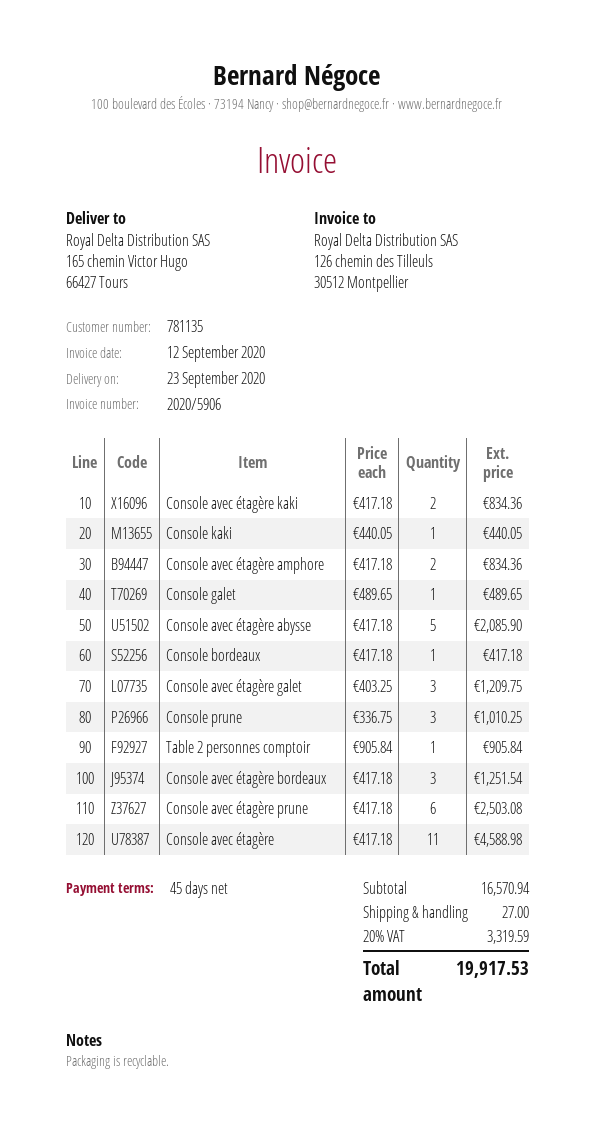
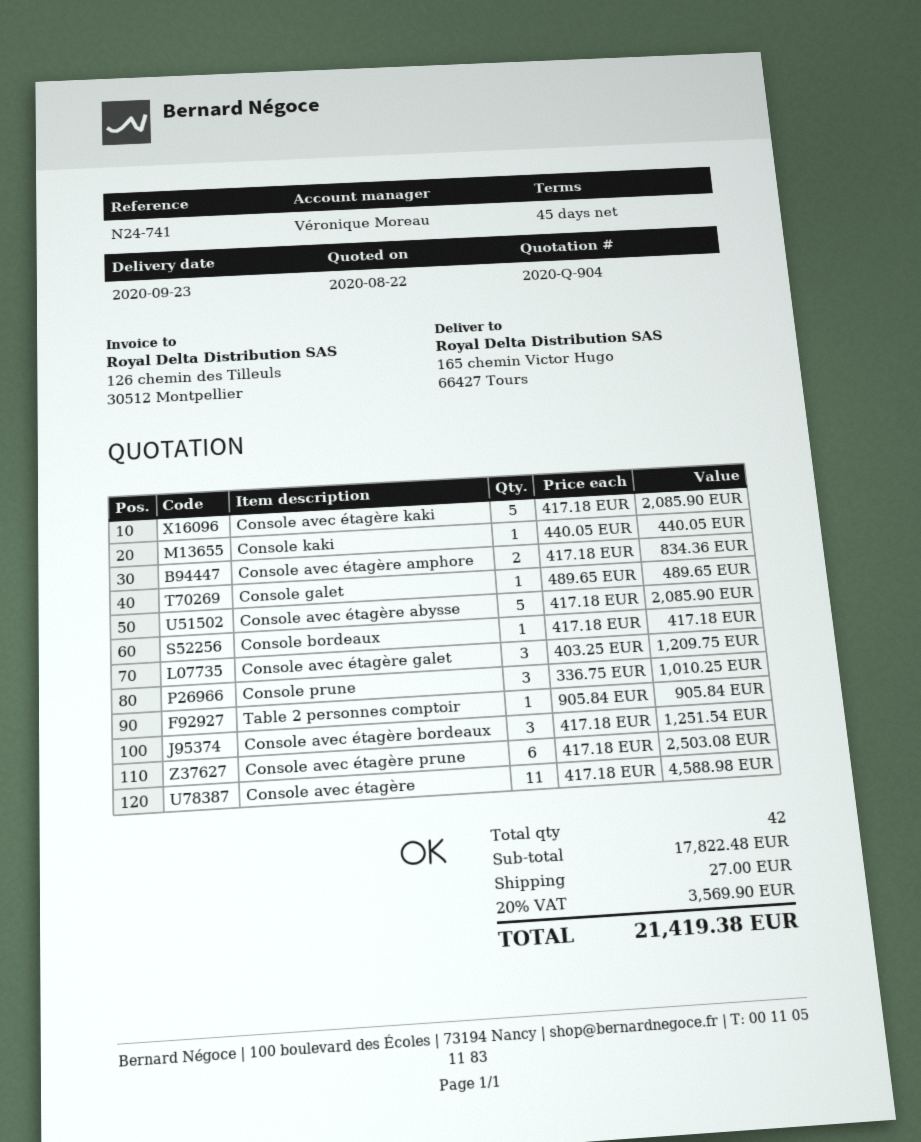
Console avec étagère kaki: 2 x 417.18 = 834.36 -> 5 x 417.18 = 2085.90
subtotal: 16570.94 -> 17822.48
tax: 20% = 3319.59 -> 20% = 3569.90
total: 19917.53 -> 21419.38

